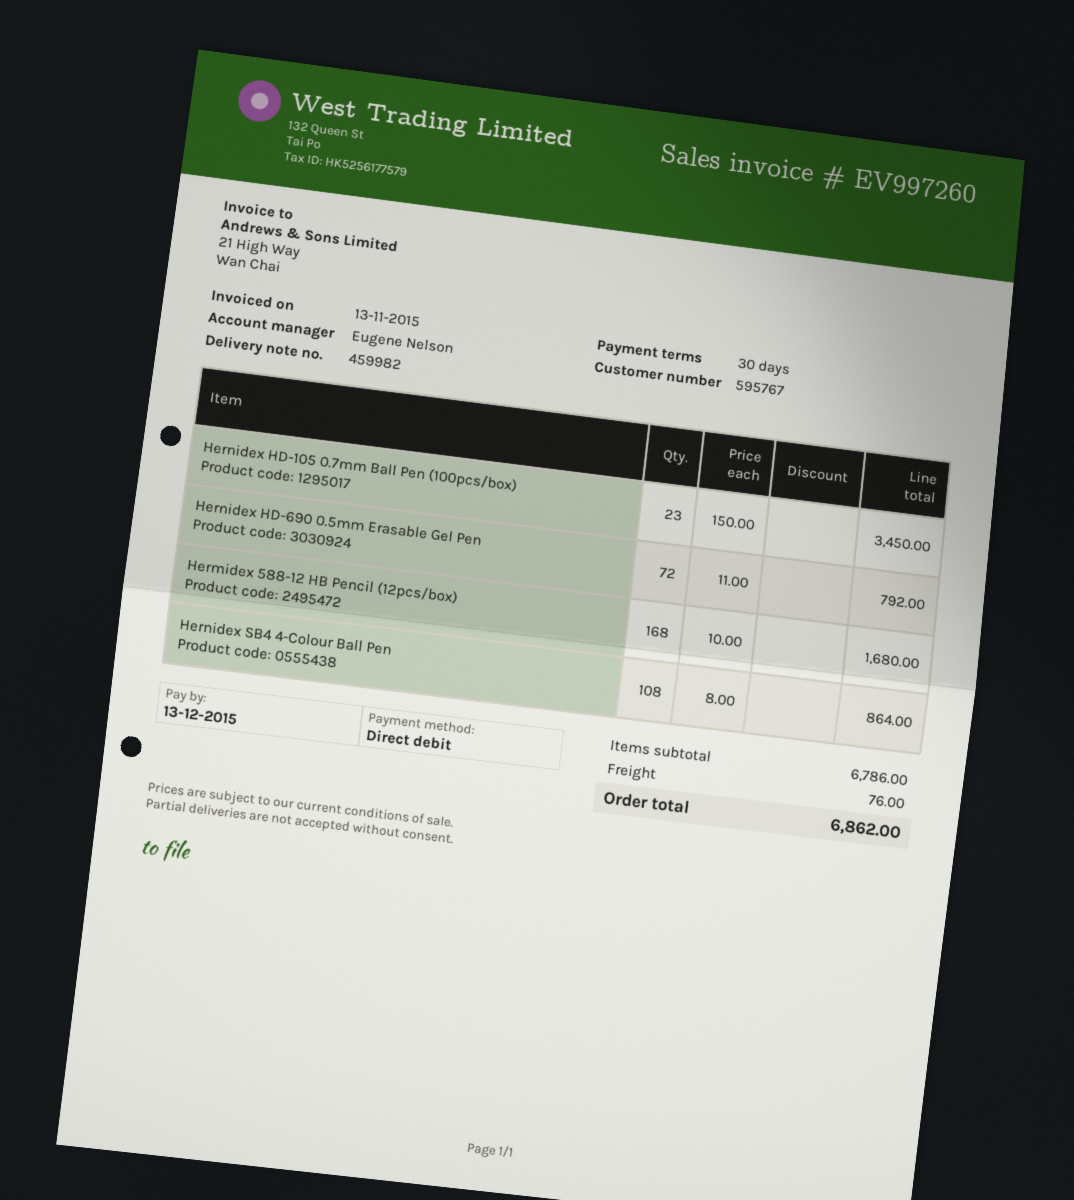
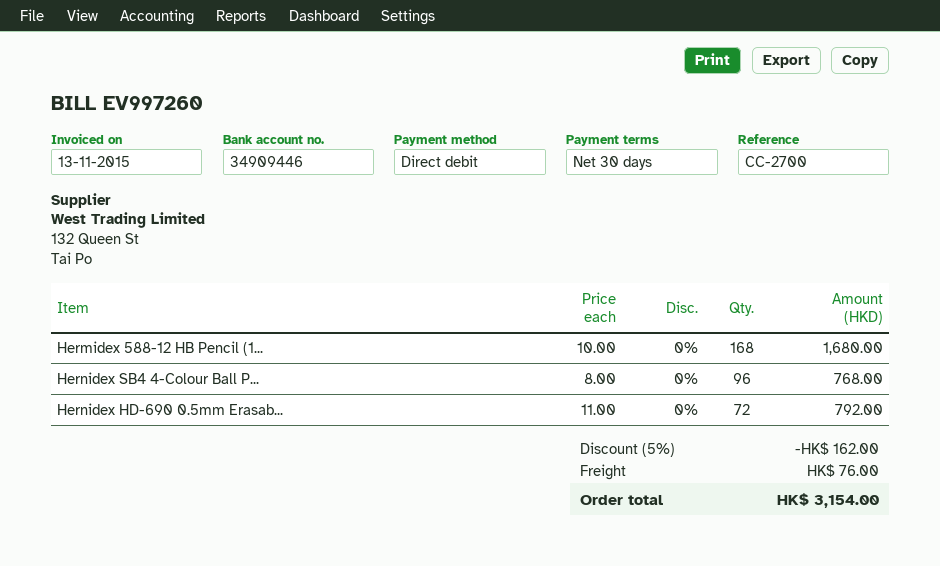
Hernidex HD-105 0.7mm Ball Pen (100pcs/box): 23 x 150.00 = 3450.00 -> none
Hernidex SB4 4-Colour Ball Pen: 108 x 8.00 = 864.00 -> 96 x 8.00 = 768.00
discount: none -> 5% = 162.00
total: 6862.00 -> 3154.00

